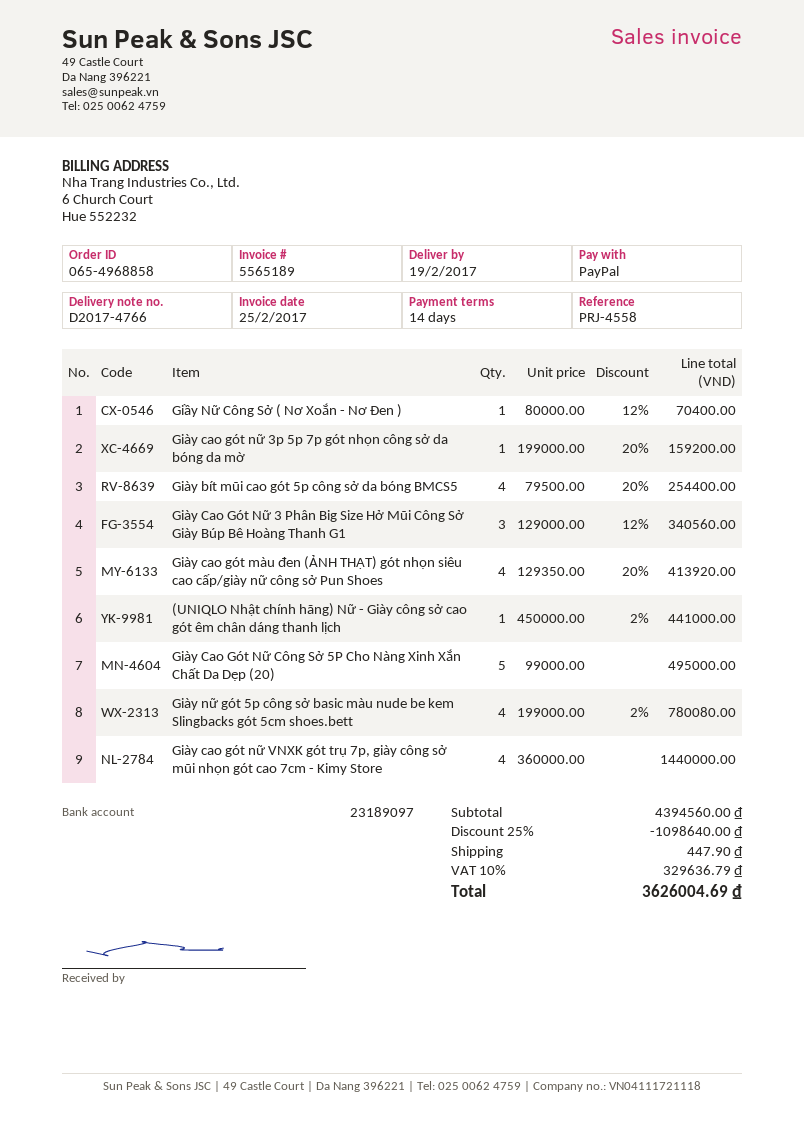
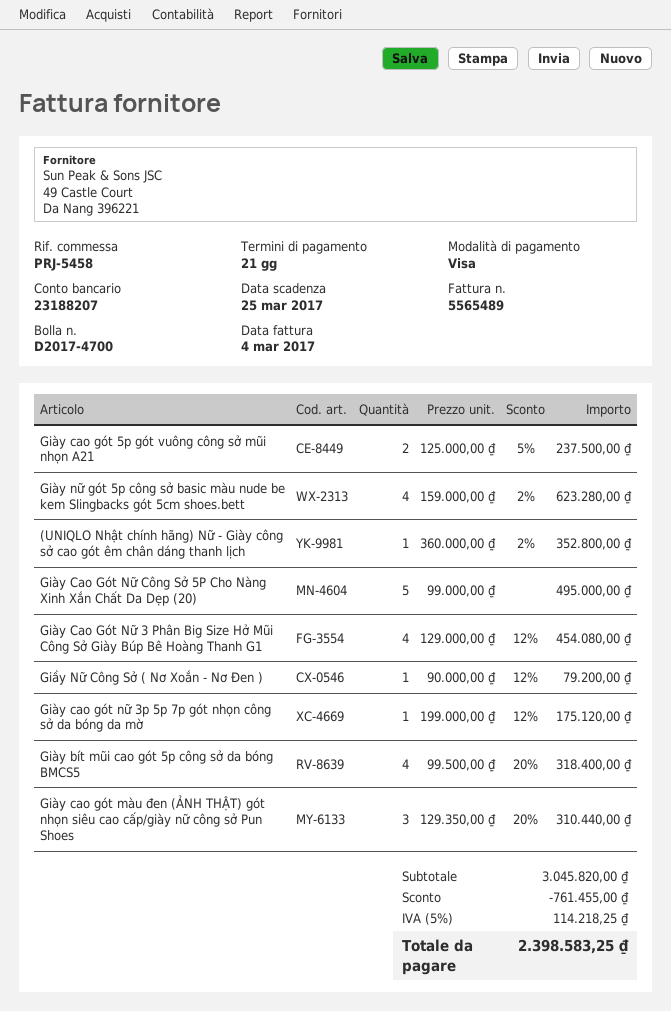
delivery note number: D2017-4766 -> D2017-4700
invoice number: 5565189 -> 5565489
invoice date: 2017-02-25 -> 2017-03-04
payment terms: 14 days -> 21 days
reference: PRJ-4558 -> PRJ-5458
payment method: PayPal -> Visa
bank account: 23189097 -> 23188207
Giầy Nữ Công Sở ( Nơ Xoắn - Nơ Đen ): 1 x 80000.00 - 12% = 70400.00 -> 1 x 90000.00 - 12% = 79200.00
Giày cao gót nữ 3p 5p 7p gót nhọn công sở da bóng da mờ: 1 x 199000.00 - 20% = 159200.00 -> 1 x 199000.00 - 12% = 175120.00
Giày bít mũi cao gót 5p công sở da bóng BMCS5: 4 x 79500.00 - 20% = 254400.00 -> 4 x 99500.00 - 20% = 318400.00
Giày Cao Gót Nữ 3 Phân Big Size Hở Mũi Công Sở Giày Búp Bê Hoàng Thanh G1: 3 x 129000.00 - 12% = 340560.00 -> 4 x 129000.00 - 12% = 454080.00
Giày cao gót màu đen (ẢNH THẬT) gót nhọn siêu cao cấp/giày nữ công sở Pun Shoes: 4 x 129350.00 - 20% = 413920.00 -> 3 x 129350.00 - 20% = 310440.00
(UNIQLO Nhật chính hãng) Nữ - Giày công sở cao gót êm chân dáng thanh lịch: 1 x 450000.00 - 2% = 441000.00 -> 1 x 360000.00 - 2% = 352800.00
Giày nữ gót 5p công sở basic màu nude be kem Slingbacks gót 5cm shoes.bett: 4 x 199000.00 - 2% = 780080.00 -> 4 x 159000.00 - 2% = 623280.00
Giày cao gót nữ VNXK gót trụ 7p, giày công sở mũi nhọn gót cao 7cm - Kimy Store: 4 x 360000.00 = 1440000.00 -> none
Giày cao gót 5p gót vuông công sở mũi nhọn A21: none -> 2 x 125000.00 - 5% = 237500.00
subtotal: 4394560.00 -> 3045820.00
discount: 1098640.00 -> 761455.00
shipping: 447.90 -> none
tax: 10% = 329636.79 -> 5% = 114218.25
total: 3626004.69 -> 2398583.25

